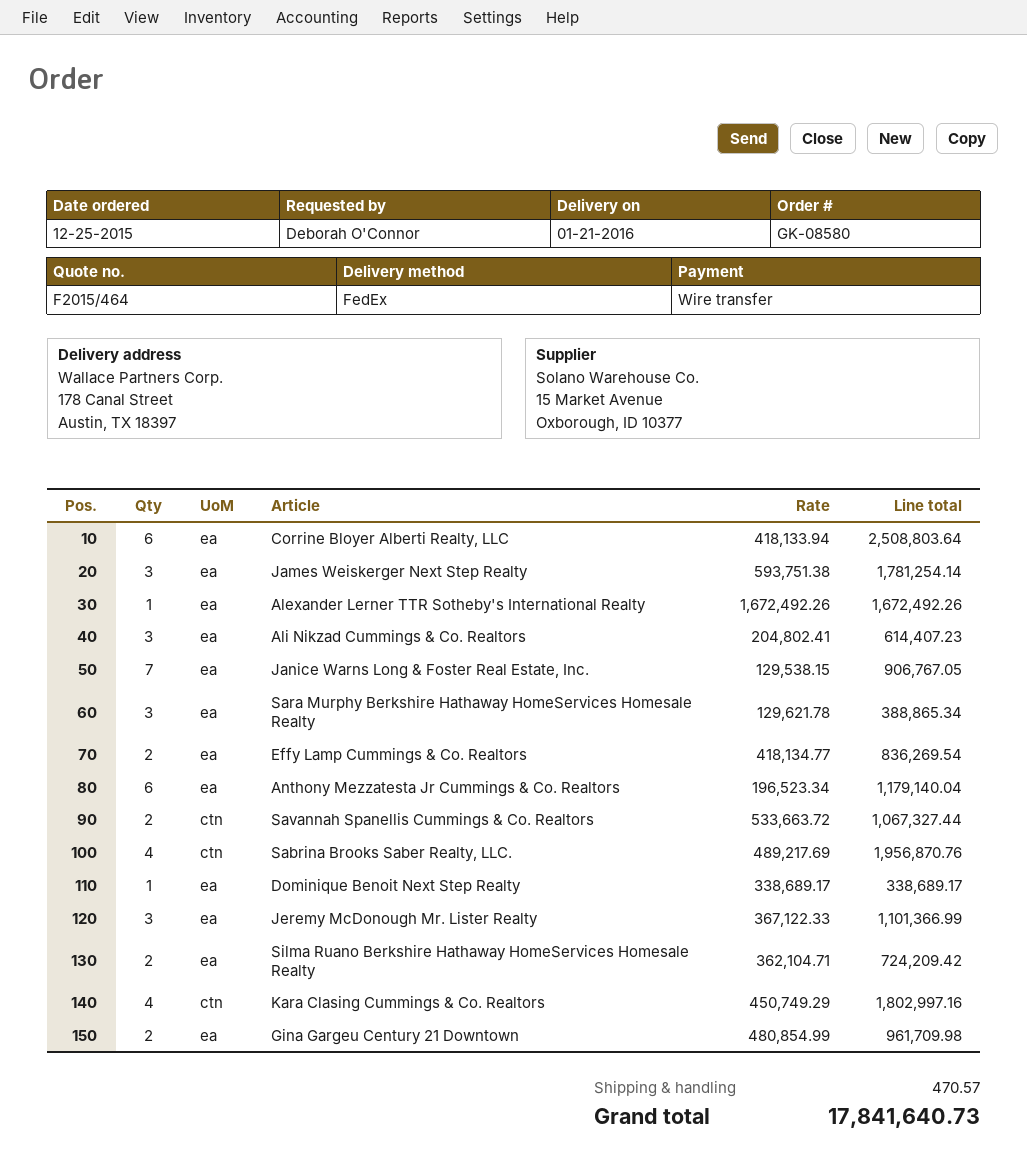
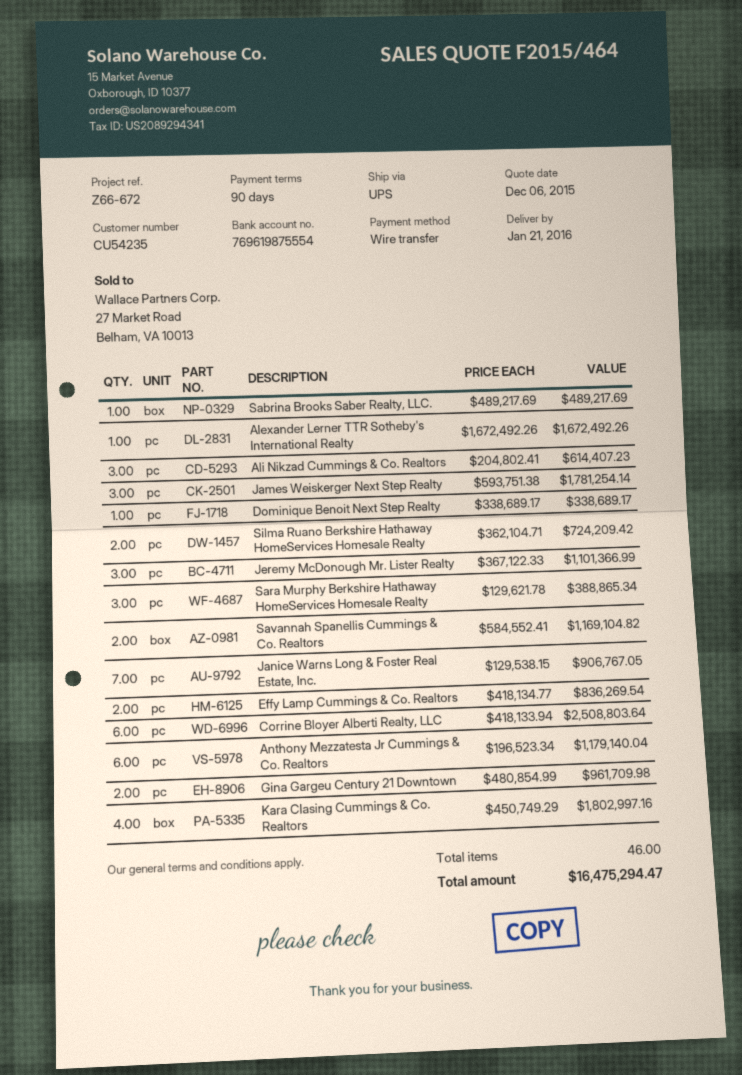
shipping method: FedEx -> UPS
Savannah Spanellis Cummings & Co. Realtors: 2 x 533663.72 = 1067327.44 -> 2 x 584552.41 = 1169104.82
Sabrina Brooks Saber Realty, LLC.: 4 x 489217.69 = 1956870.76 -> 1 x 489217.69 = 489217.69
shipping: 470.57 -> none
total: 17841640.73 -> 16475294.47

